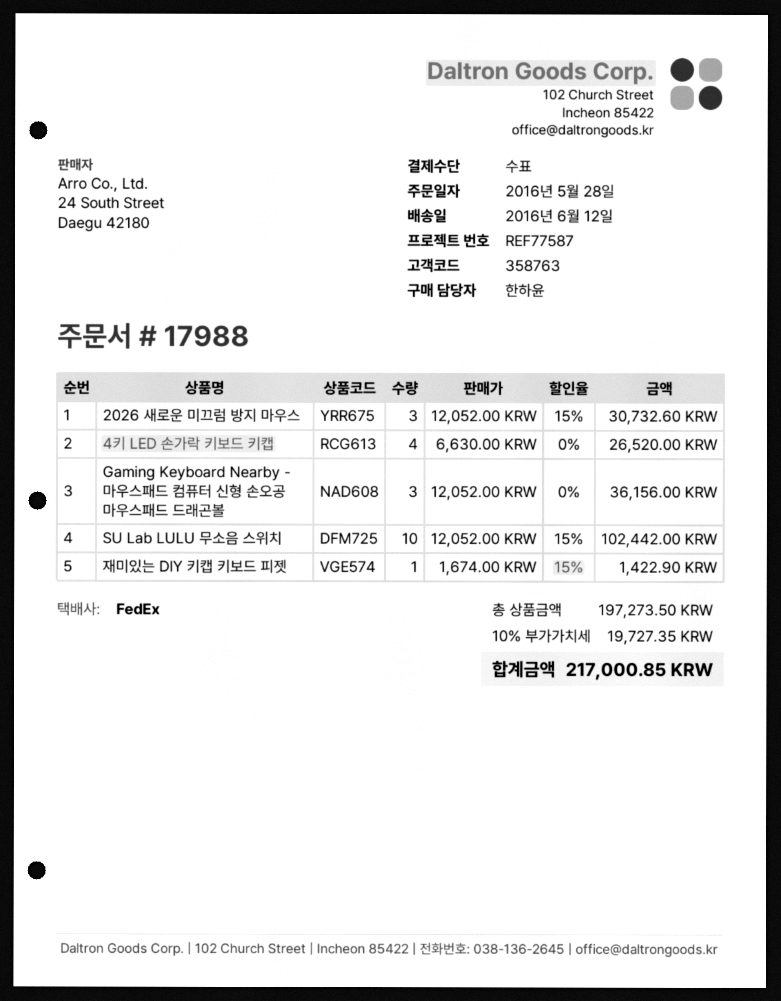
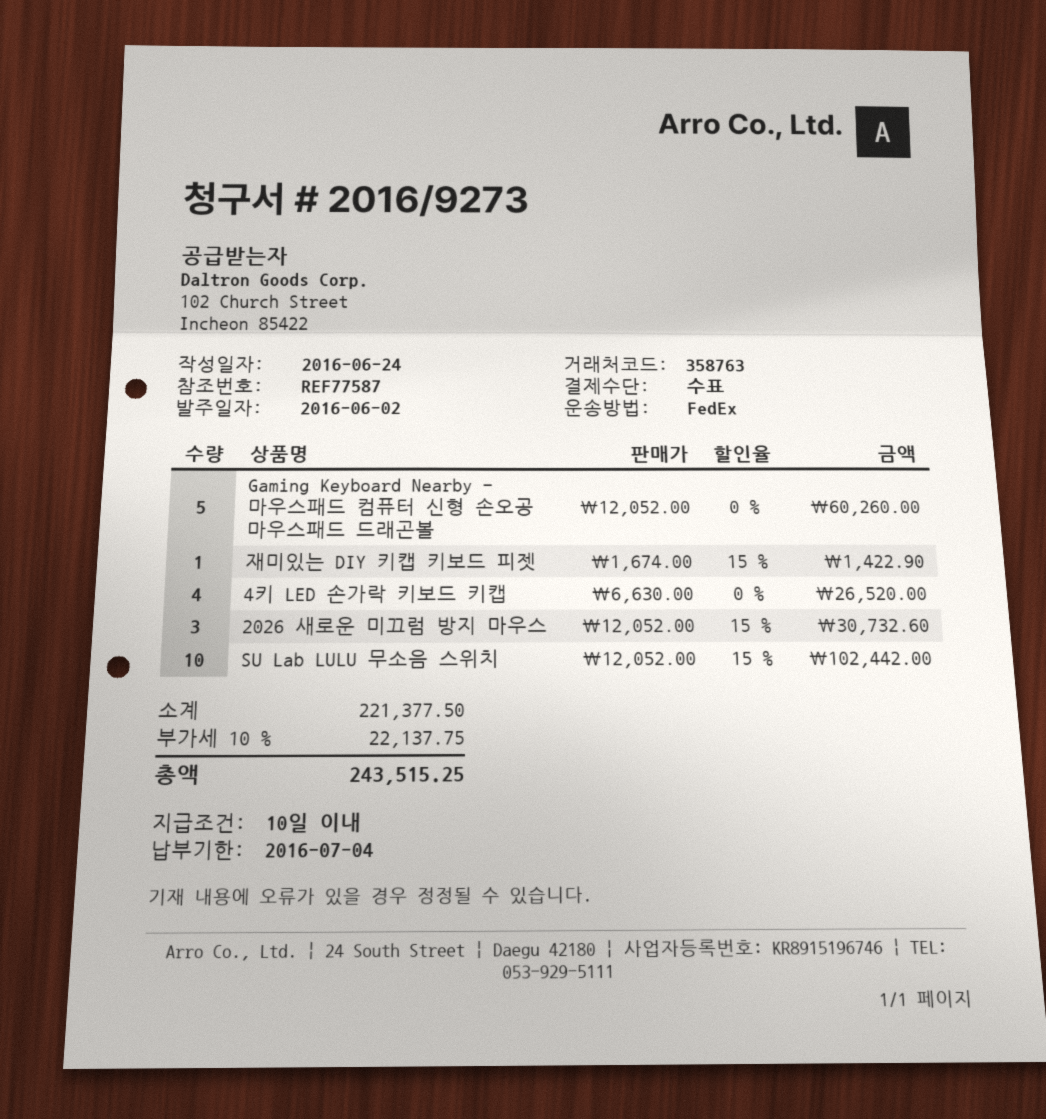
order date: 2016-05-28 -> 2016-06-02
Gaming Keyboard Nearby - 마우스패드 컴퓨터 신형 손오공 마우스패드 드래곤볼: 3 x 12052.00 = 36156.00 -> 5 x 12052.00 = 60260.00
subtotal: 197273.50 -> 221377.50
tax: 10% = 19727.35 -> 10% = 22137.75
total: 217000.85 -> 243515.25

